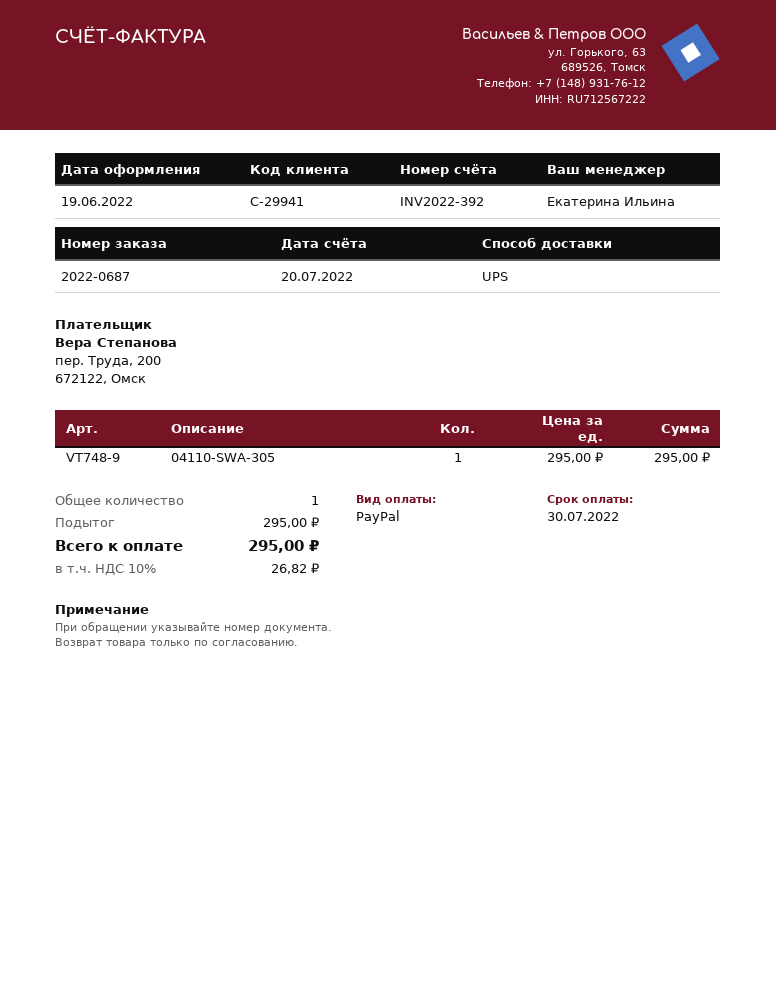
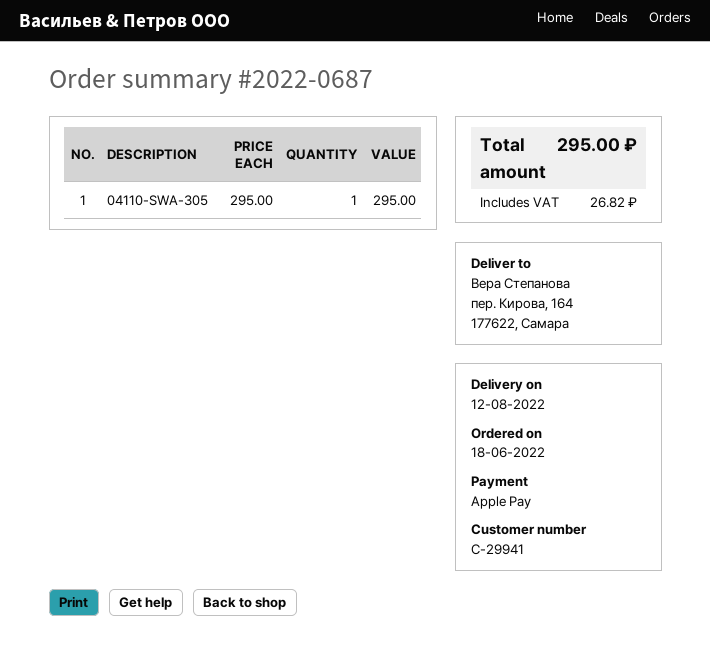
order date: 2022-06-19 -> 2022-06-18
payment method: PayPal -> Apple Pay

